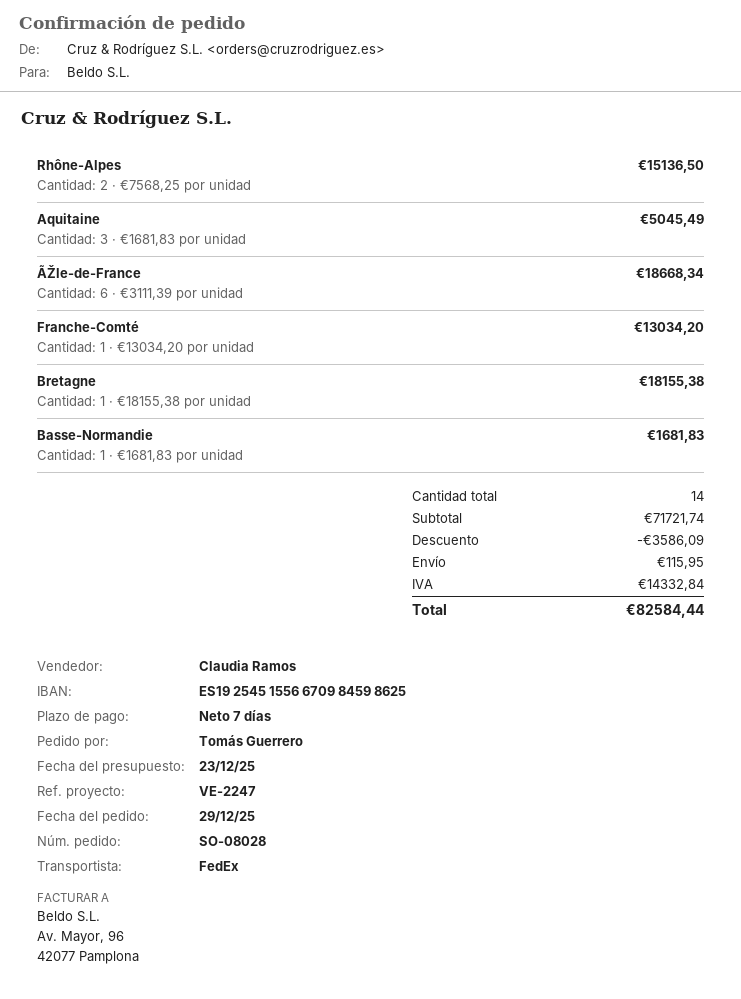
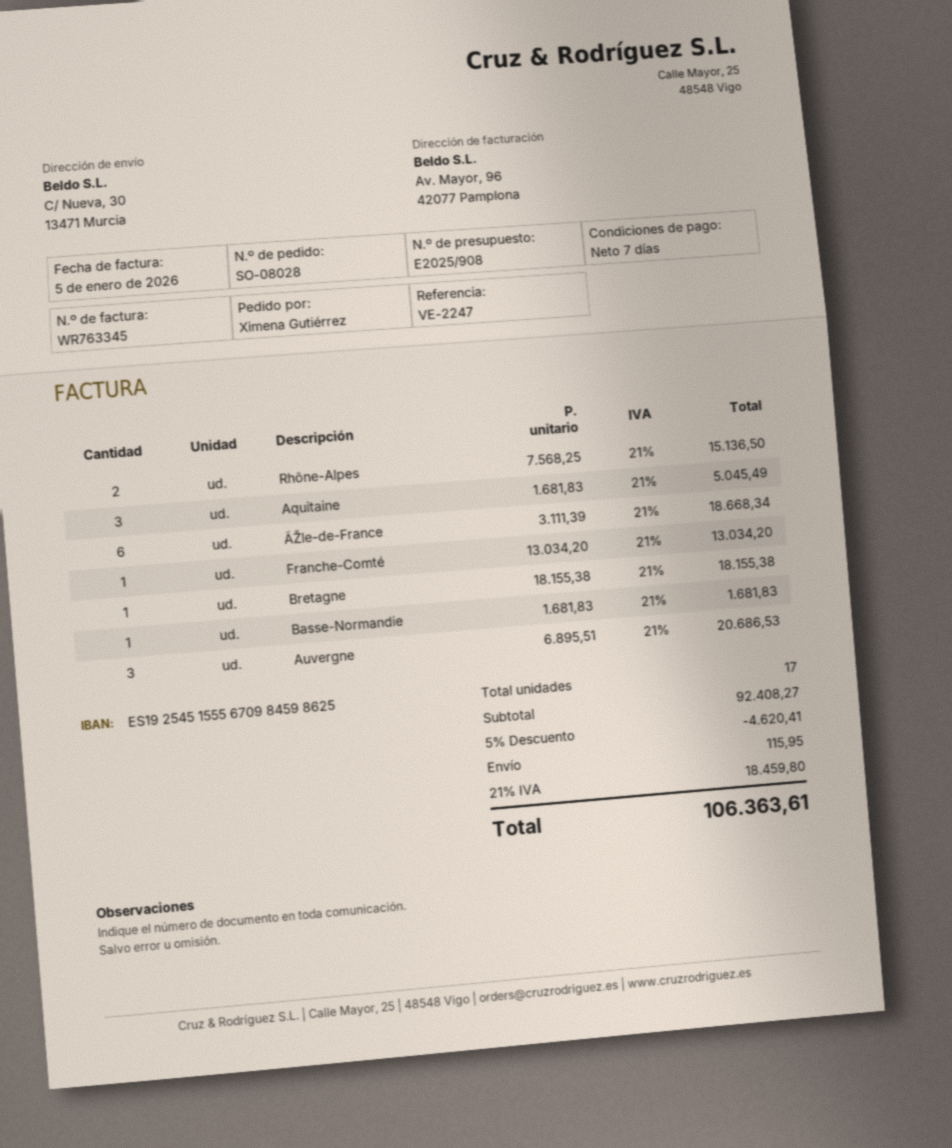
ordered by: Tomás Guerrero -> Ximena Gutiérrez
bank account: ES1925451556670984598625 -> ES1925451555670984598625
Auvergne: none -> 3 x 6895.51 = 20686.53
total quantity: 14 -> 17
subtotal: 71721.74 -> 92408.27
discount: 3586.09 -> 4620.41
tax: 14332.84 -> 18459.80
total: 82584.44 -> 106363.61

